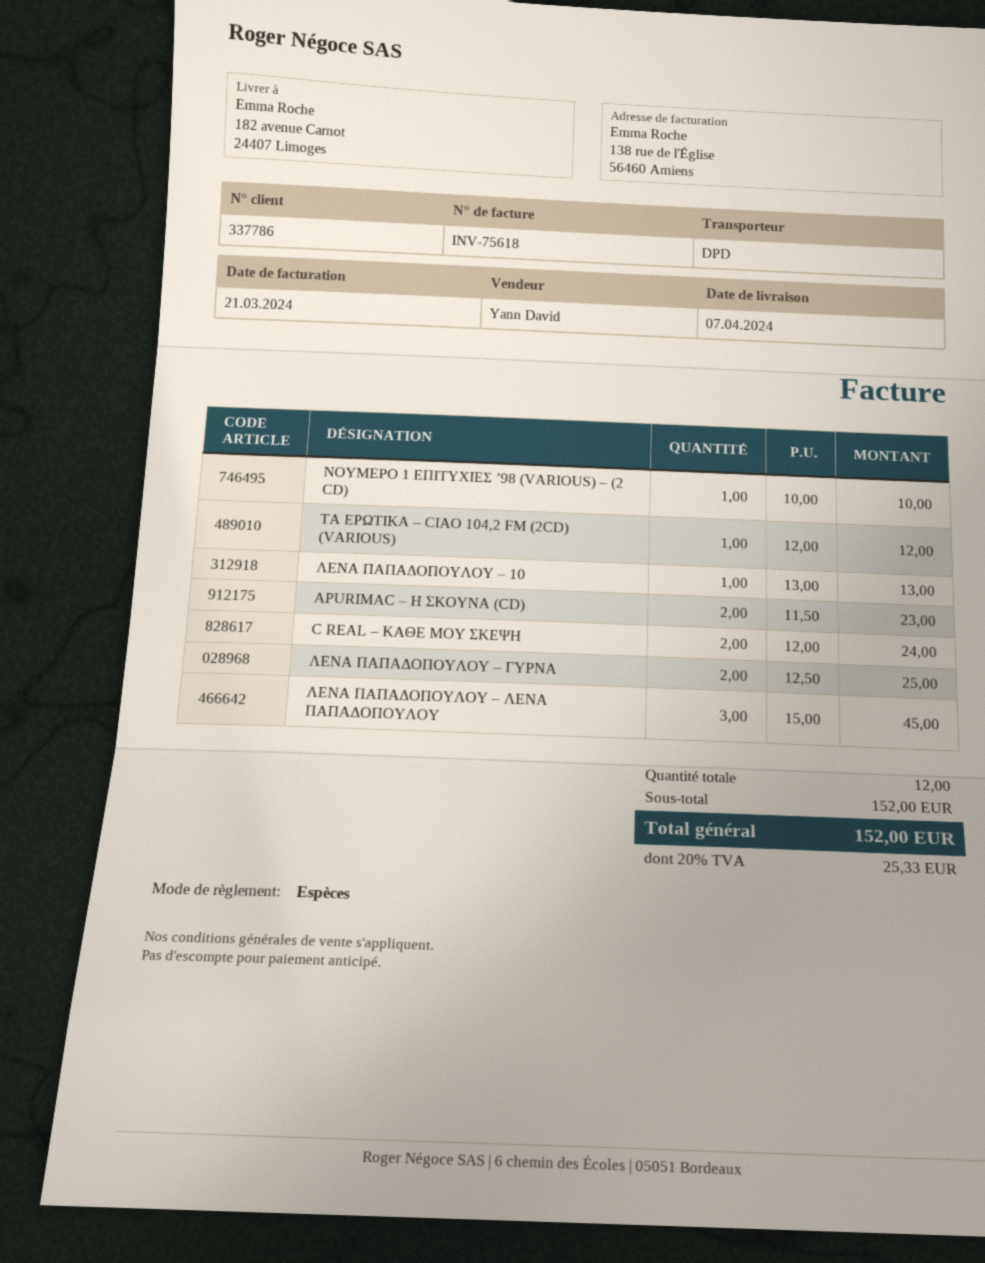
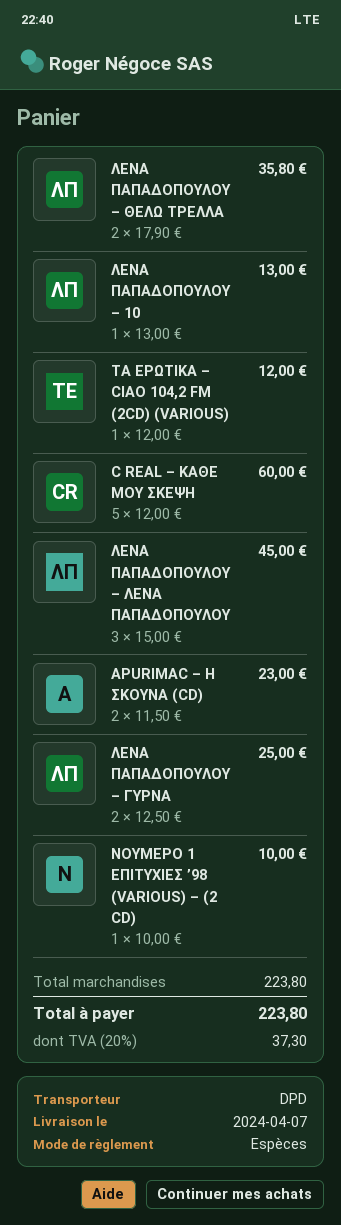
C REAL – ΚΑΘΕ ΜΟΥ ΣΚΕΨΗ: 2 x 12.00 = 24.00 -> 5 x 12.00 = 60.00
ΛΕΝΑ ΠΑΠΑΔΟΠΟΥΛΟΥ – ΘΕΛΩ ΤΡΕΛΛΑ: none -> 2 x 17.90 = 35.80
subtotal: 152.00 -> 223.80
tax: 20% = 25.33 -> 20% = 37.30
total: 152.00 -> 223.80

